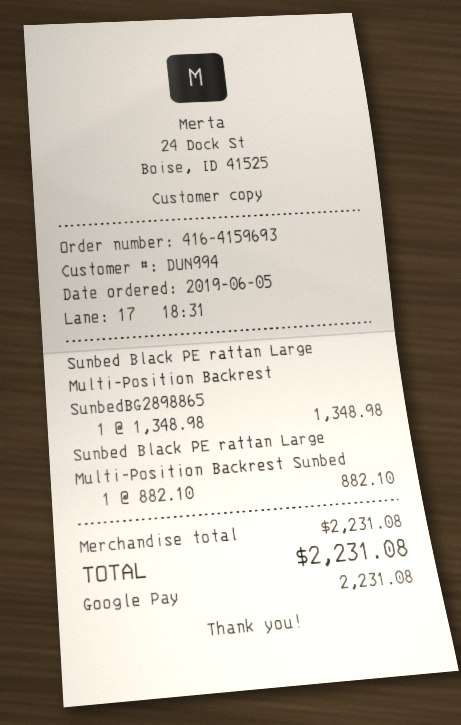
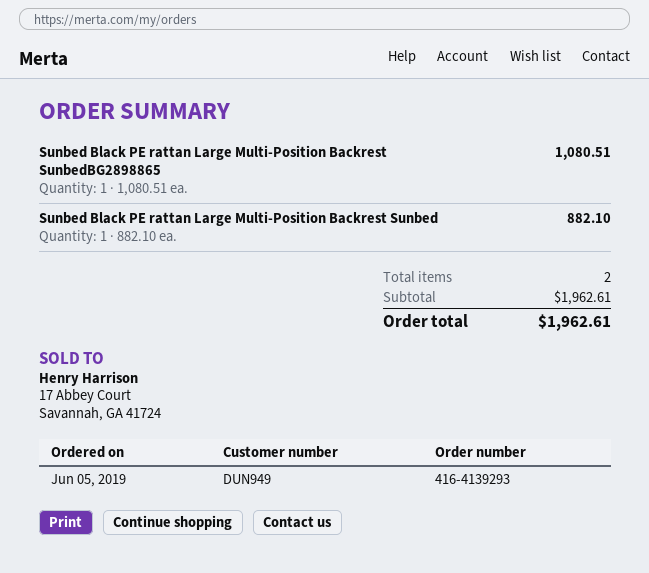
order number: 416-4159693 -> 416-4139293
customer number: DUN994 -> DUN949
Sunbed Black PE rattan Large Multi-Position Backrest SunbedBG2898865: 1 x 1348.98 = 1348.98 -> 1 x 1080.51 = 1080.51
subtotal: 2231.08 -> 1962.61
total: 2231.08 -> 1962.61

